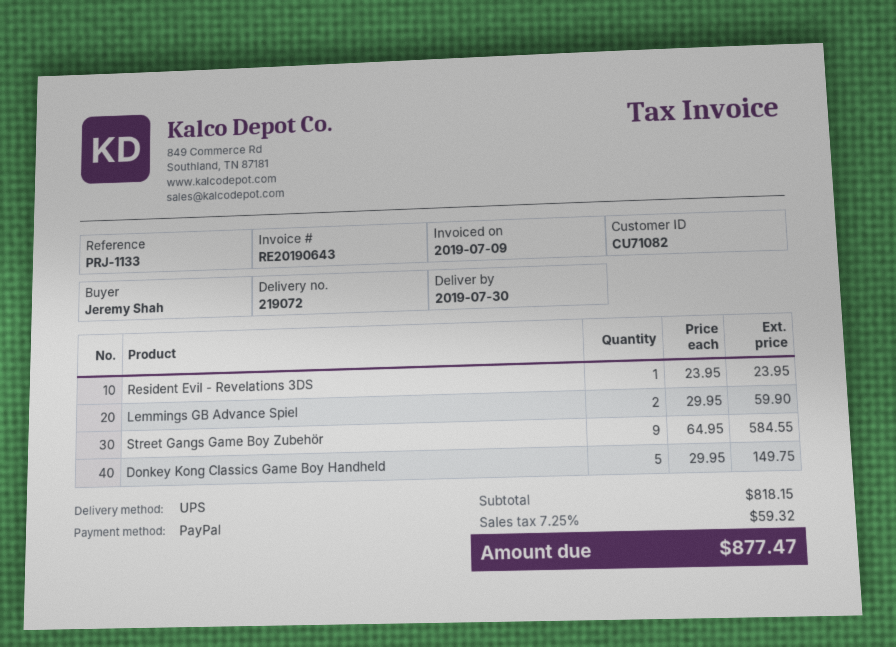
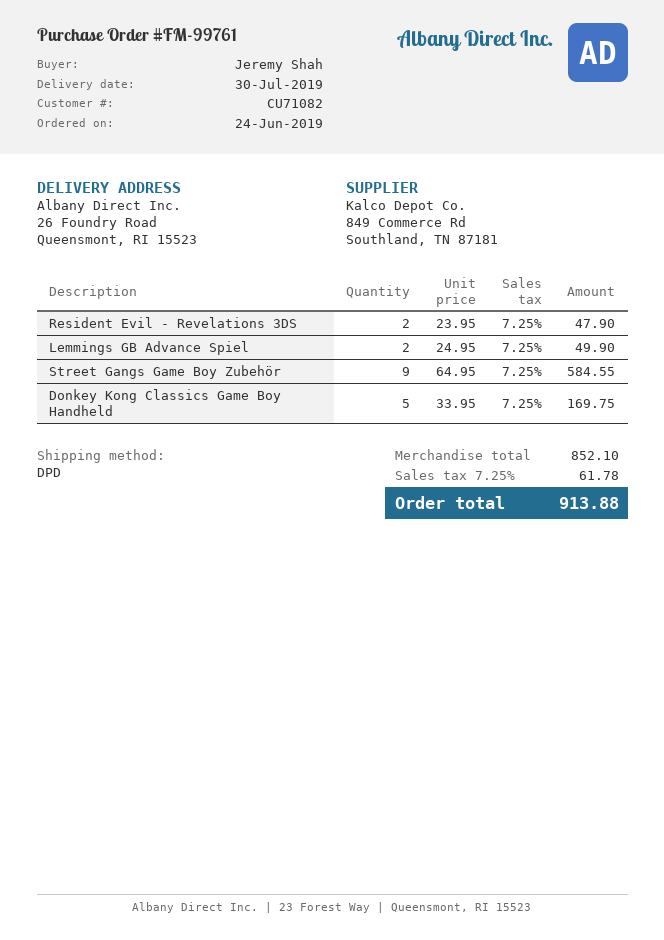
shipping method: UPS -> DPD
Resident Evil - Revelations 3DS: 1 x 23.95 = 23.95 -> 2 x 23.95 = 47.90
Lemmings GB Advance Spiel: 2 x 29.95 = 59.90 -> 2 x 24.95 = 49.90
Donkey Kong Classics Game Boy Handheld: 5 x 29.95 = 149.75 -> 5 x 33.95 = 169.75
subtotal: 818.15 -> 852.10
tax: 7.25% = 59.32 -> 7.25% = 61.78
total: 877.47 -> 913.88

